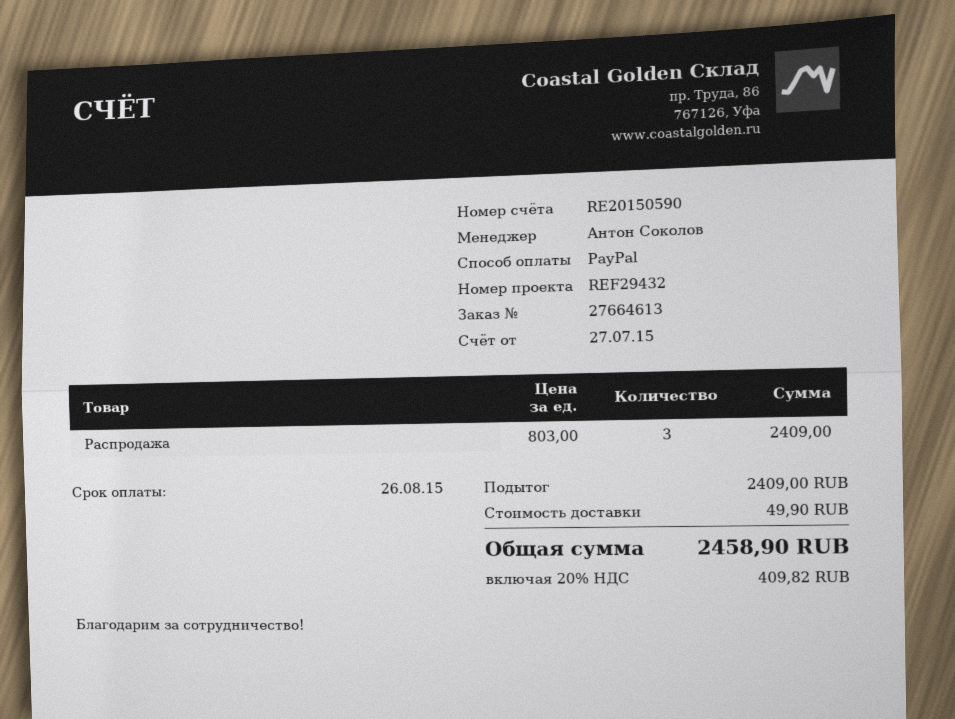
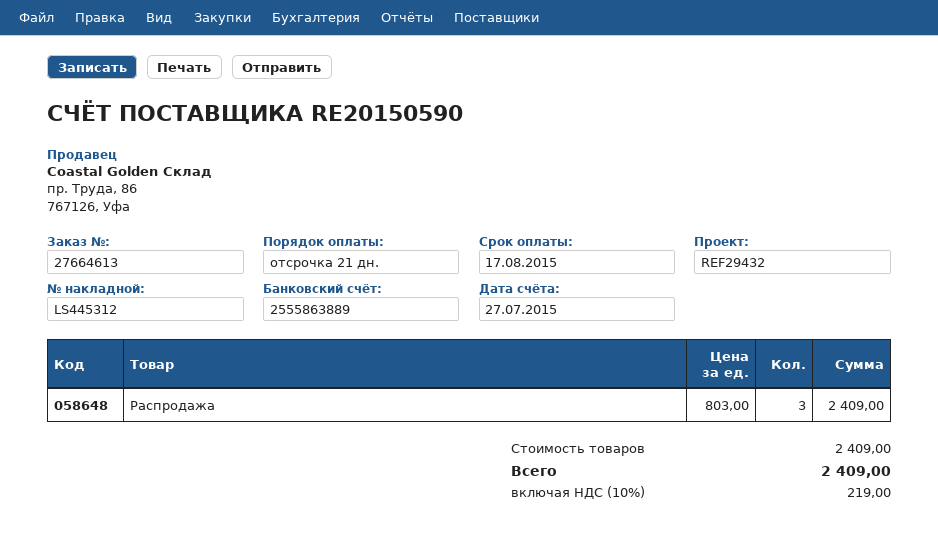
due date: 2015-08-26 -> 2015-08-17
shipping: 49.90 -> none
tax: 20% = 409.82 -> 10% = 219.00
total: 2458.90 -> 2409.00

